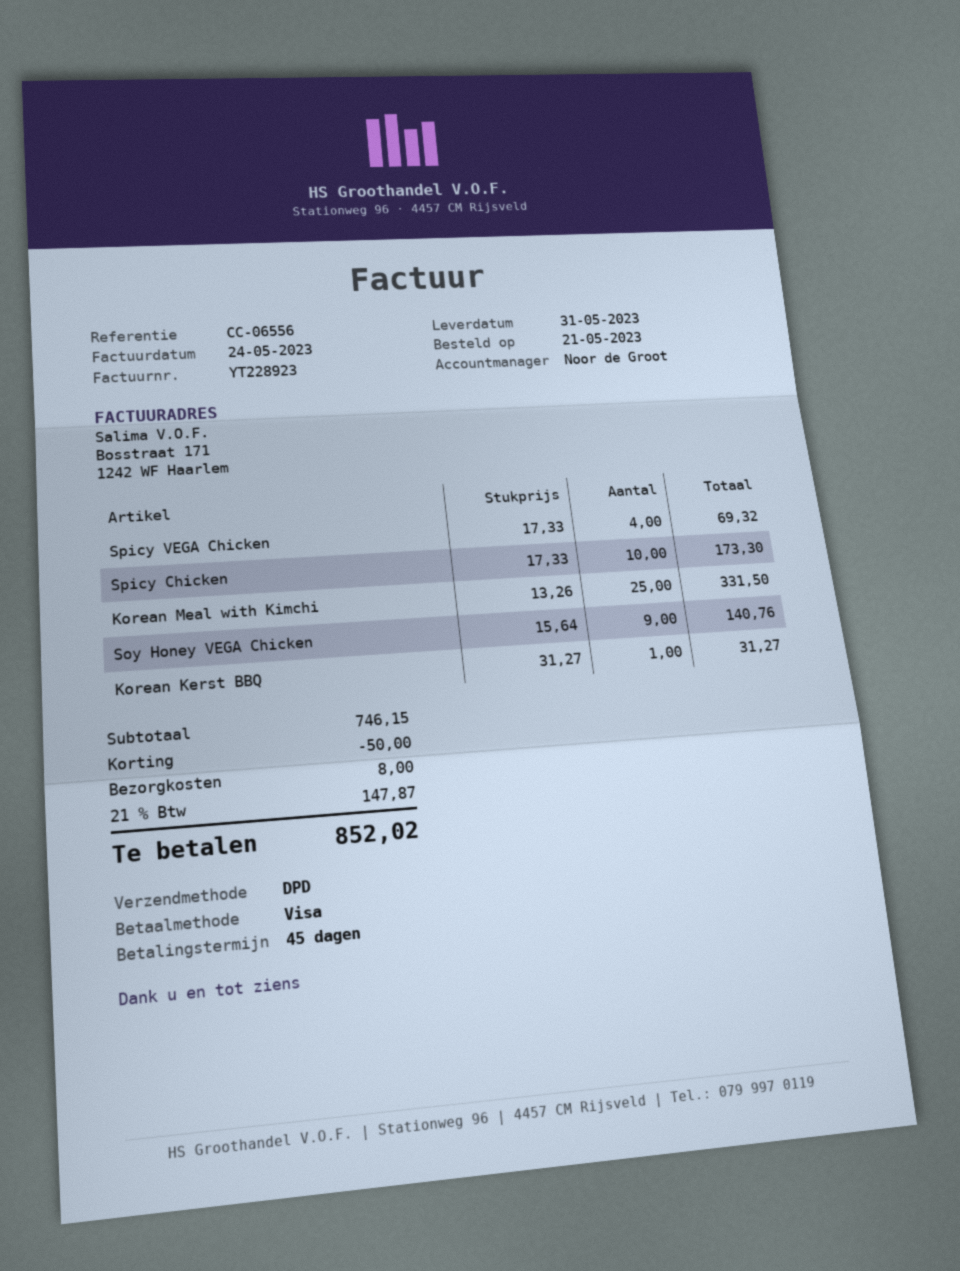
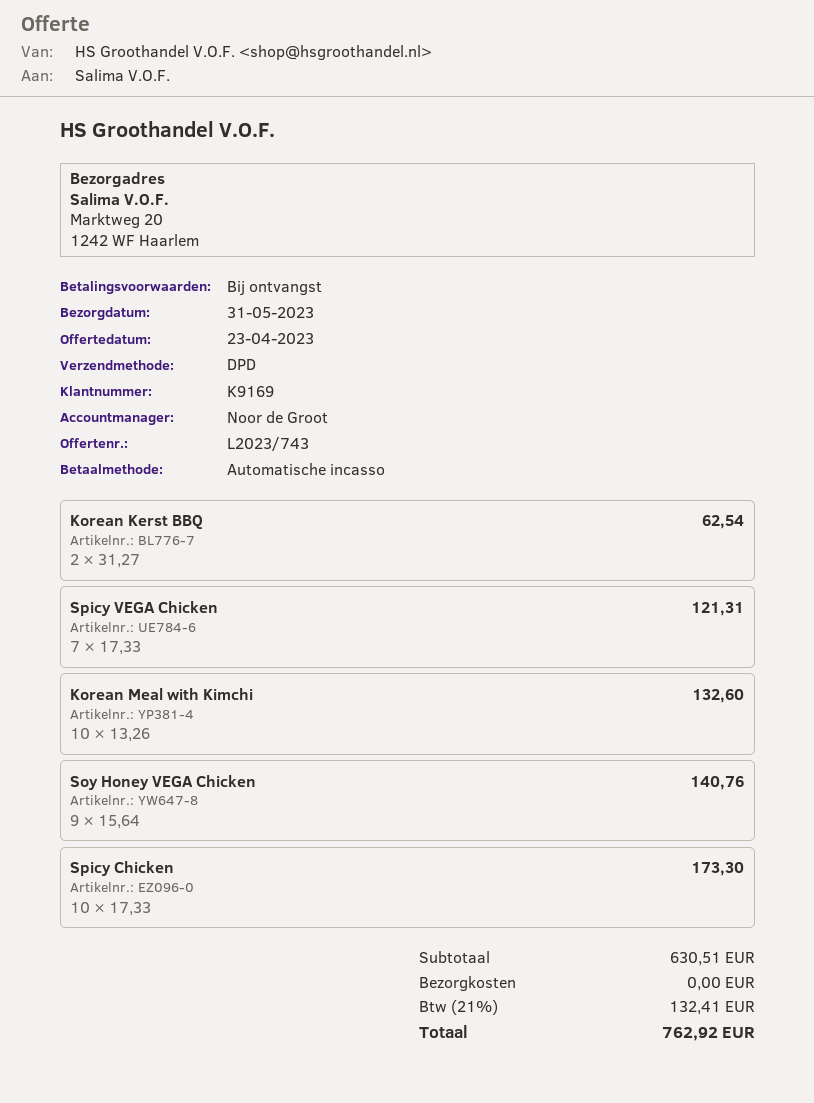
payment terms: 45 days -> on receipt
payment method: Visa -> direct debit
Spicy VEGA Chicken: 4 x 17.33 = 69.32 -> 7 x 17.33 = 121.31
Korean Meal with Kimchi: 25 x 13.26 = 331.50 -> 10 x 13.26 = 132.60
Korean Kerst BBQ: 1 x 31.27 = 31.27 -> 2 x 31.27 = 62.54
subtotal: 746.15 -> 630.51
discount: 50.00 -> none
shipping: 8.00 -> 0.00
tax: 21% = 147.87 -> 21% = 132.41
total: 852.02 -> 762.92

